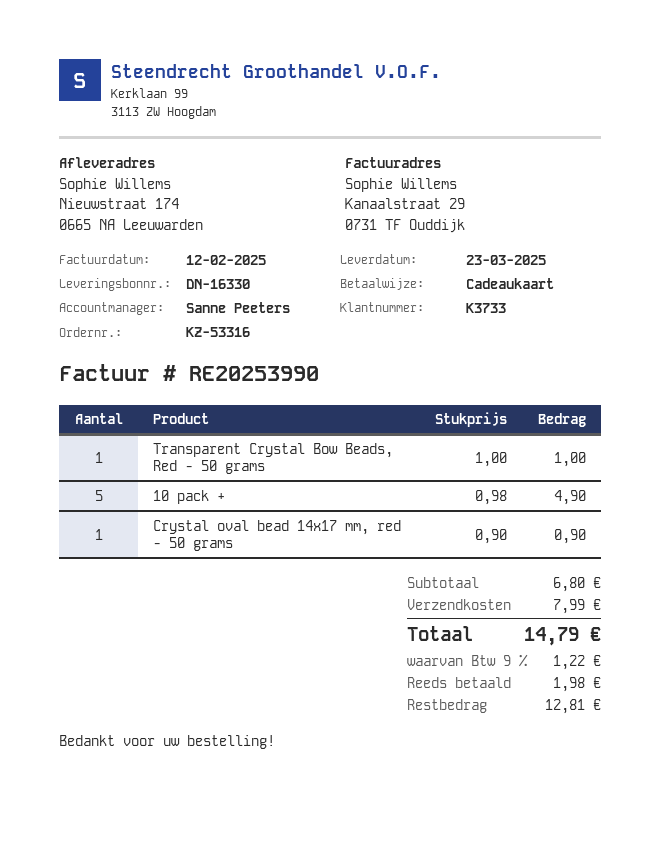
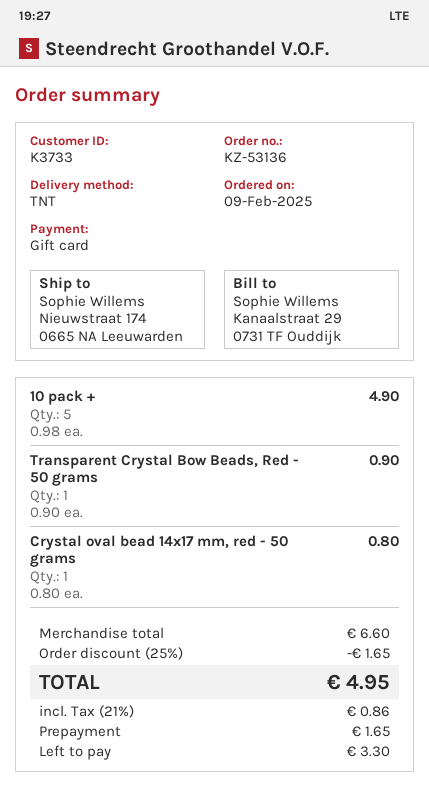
order number: KZ-53316 -> KZ-53136
Transparent Crystal Bow Beads, Red - 50 grams: 1 x 1.00 = 1.00 -> 1 x 0.90 = 0.90
Crystal oval bead 14x17 mm, red - 50 grams: 1 x 0.90 = 0.90 -> 1 x 0.80 = 0.80
subtotal: 6.80 -> 6.60
discount: none -> 25% = 1.65
shipping: 7.99 -> none
tax: 9% = 1.22 -> 21% = 0.86
total: 14.79 -> 4.95
deposit: 1.98 -> 1.65
balance: 12.81 -> 3.30

